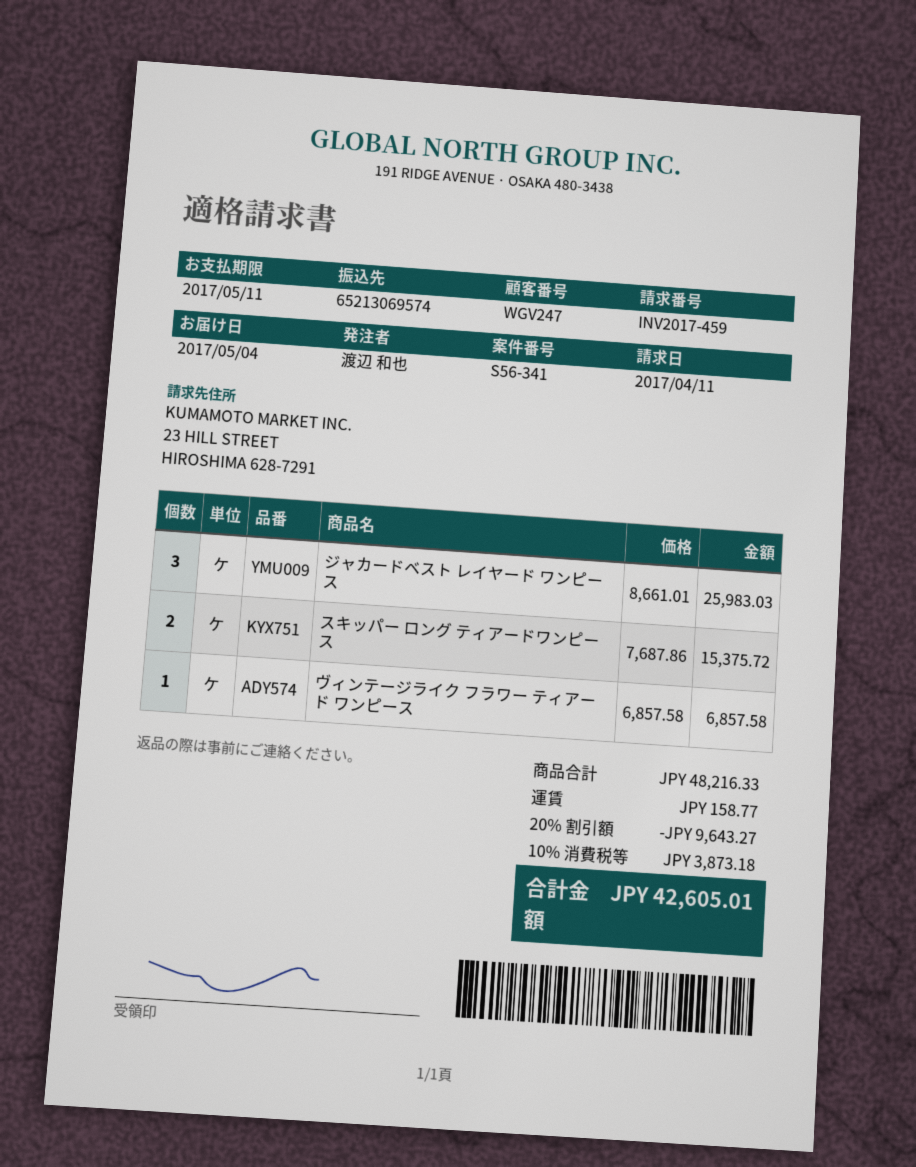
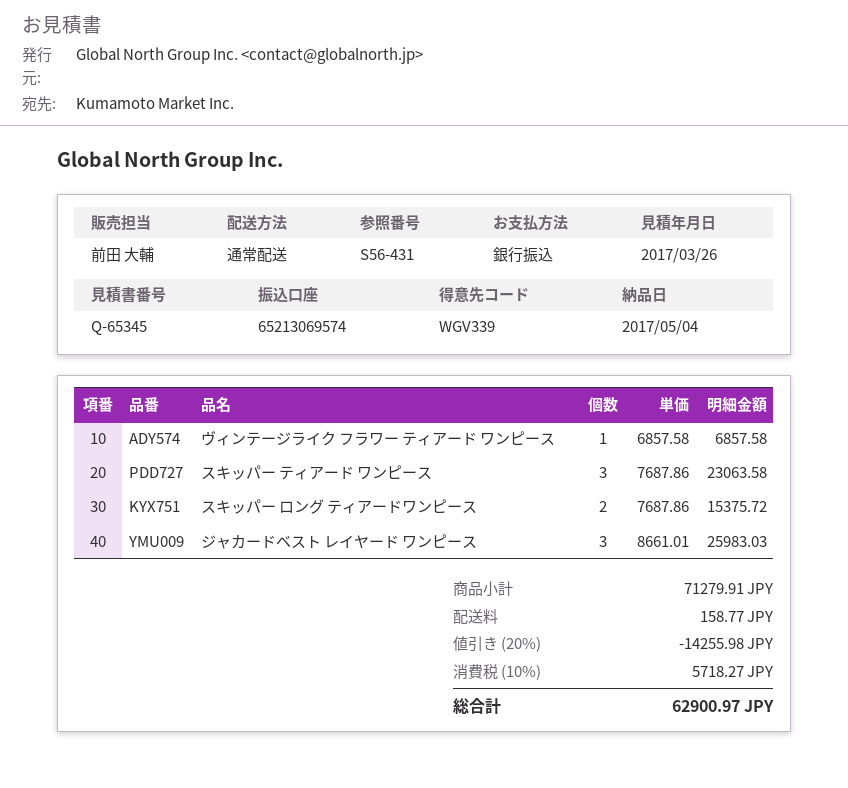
customer number: WGV247 -> WGV339
reference: S56-341 -> S56-431
スキッパー ティアード ワンピース: none -> 3 x 7687.86 = 23063.58
subtotal: 48216.33 -> 71279.91
discount: 20% = 9643.27 -> 20% = 14255.98
tax: 10% = 3873.18 -> 10% = 5718.27
total: 42605.01 -> 62900.97

